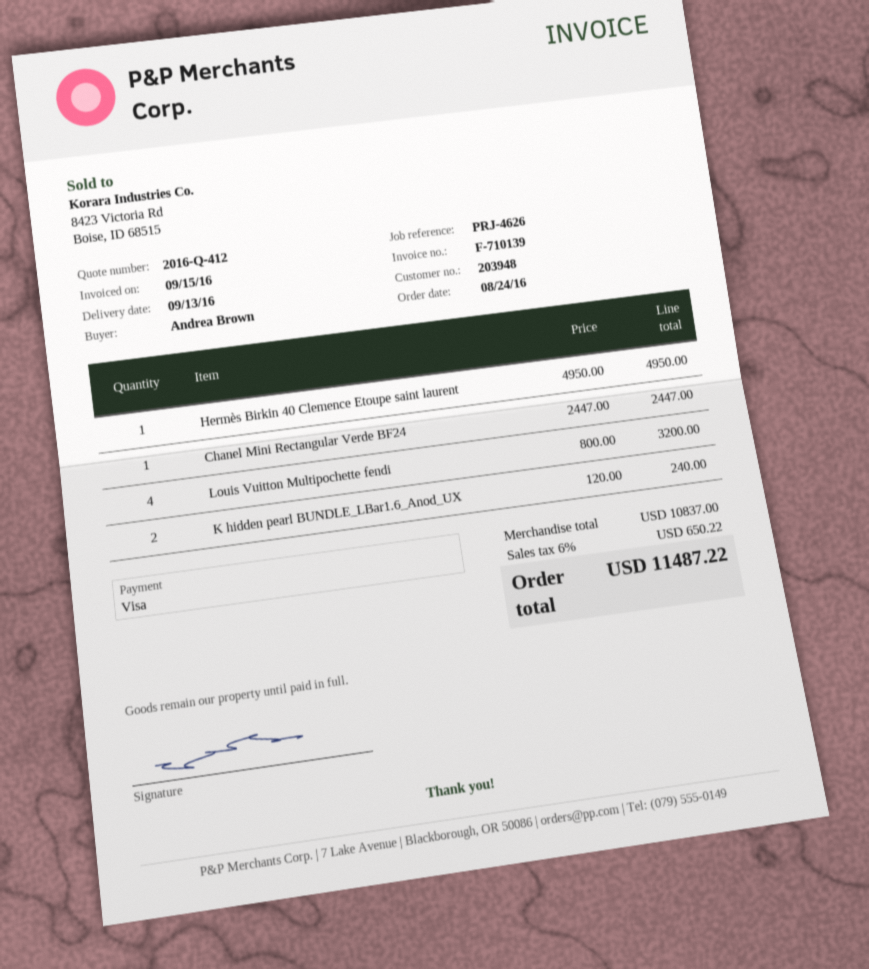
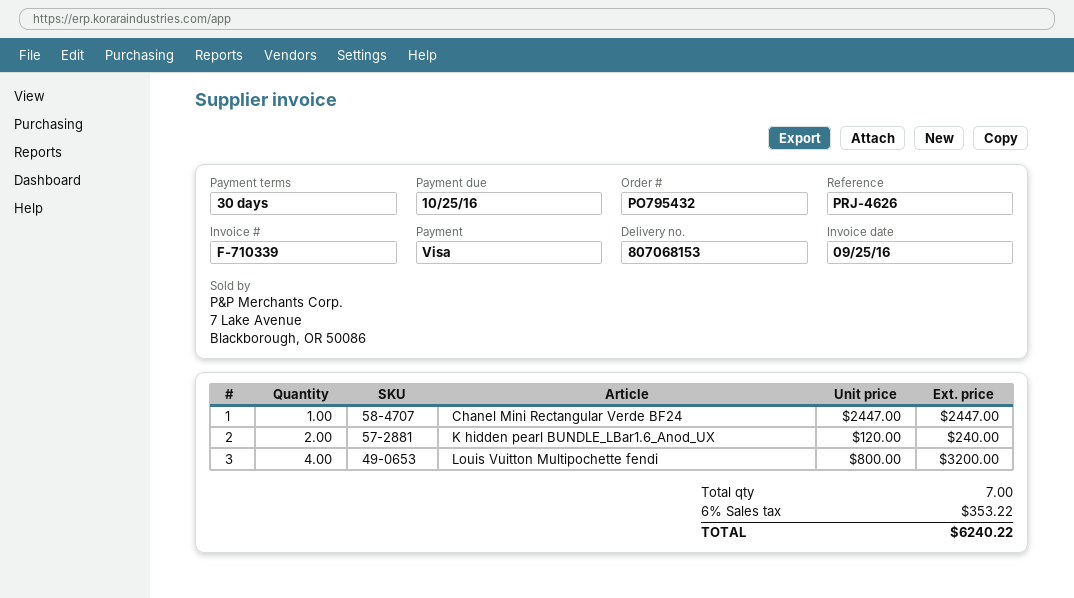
invoice number: F-710139 -> F-710339
invoice date: 2016-09-15 -> 2016-09-25
Hermès Birkin 40 Clemence Etoupe saint laurent: 1 x 4950.00 = 4950.00 -> none
tax: 6% = 650.22 -> 6% = 353.22
total: 11487.22 -> 6240.22

